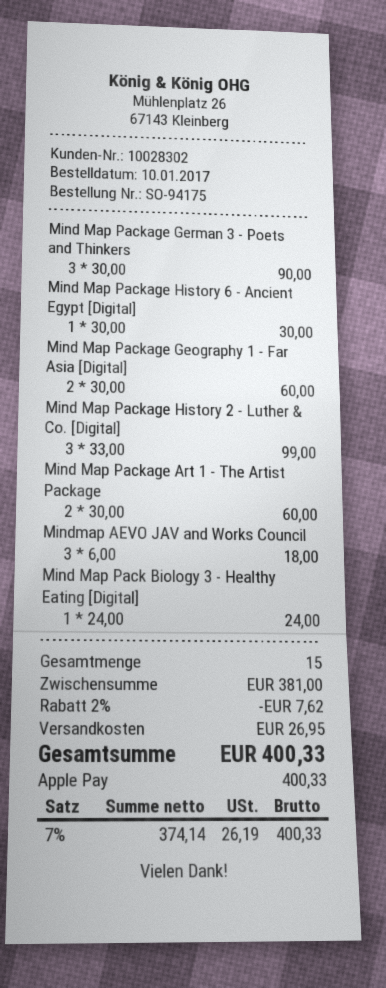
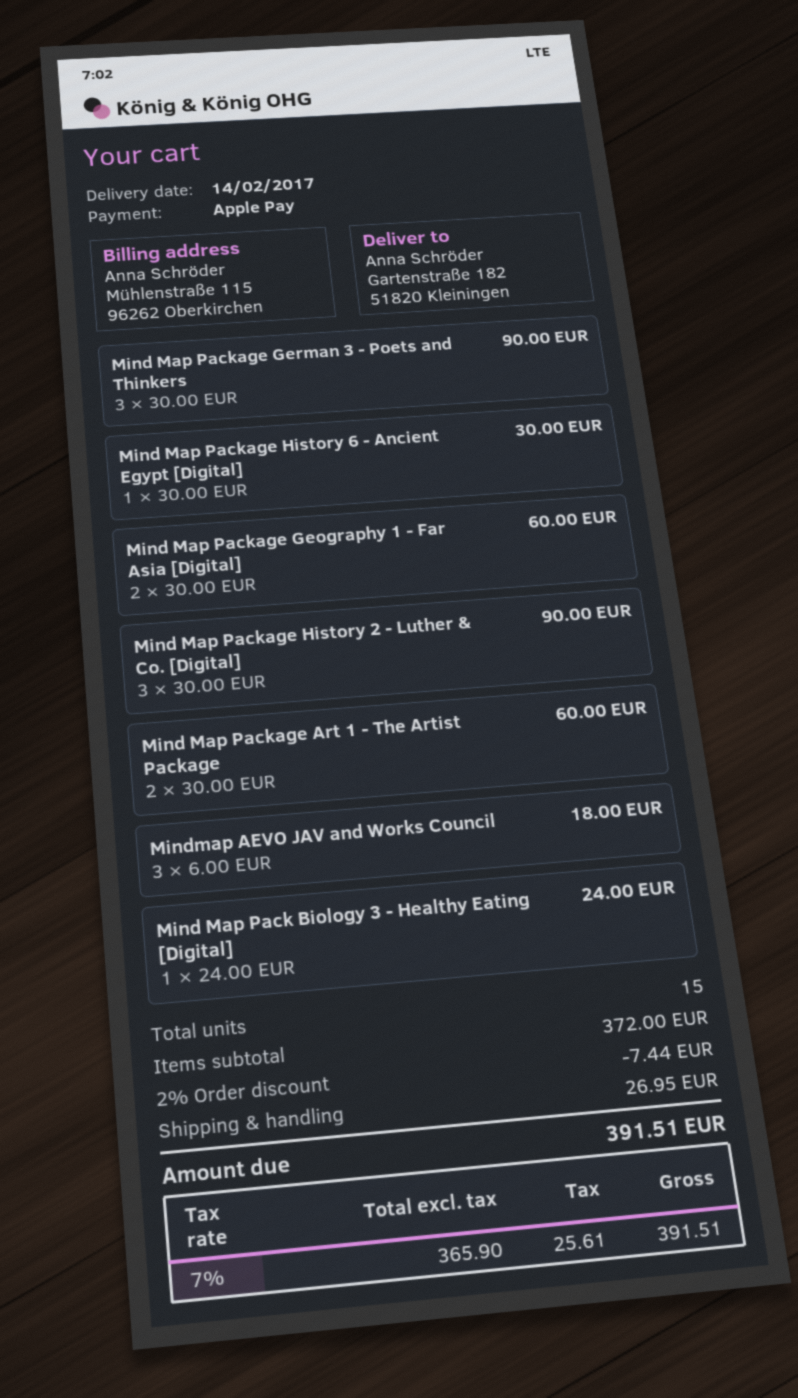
Mind Map Package History 2 - Luther & Co. [Digital]: 3 x 33.00 = 99.00 -> 3 x 30.00 = 90.00
subtotal: 381.00 -> 372.00
discount: 2% = 7.62 -> 2% = 7.44
net: 374.14 -> 365.90
tax: 7% = 26.19 -> 7% = 25.61
total: 400.33 -> 391.51

